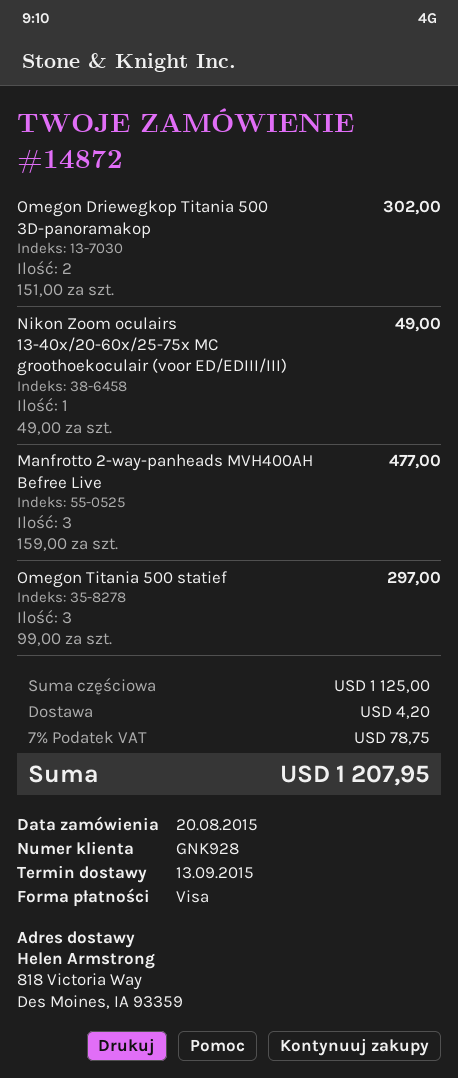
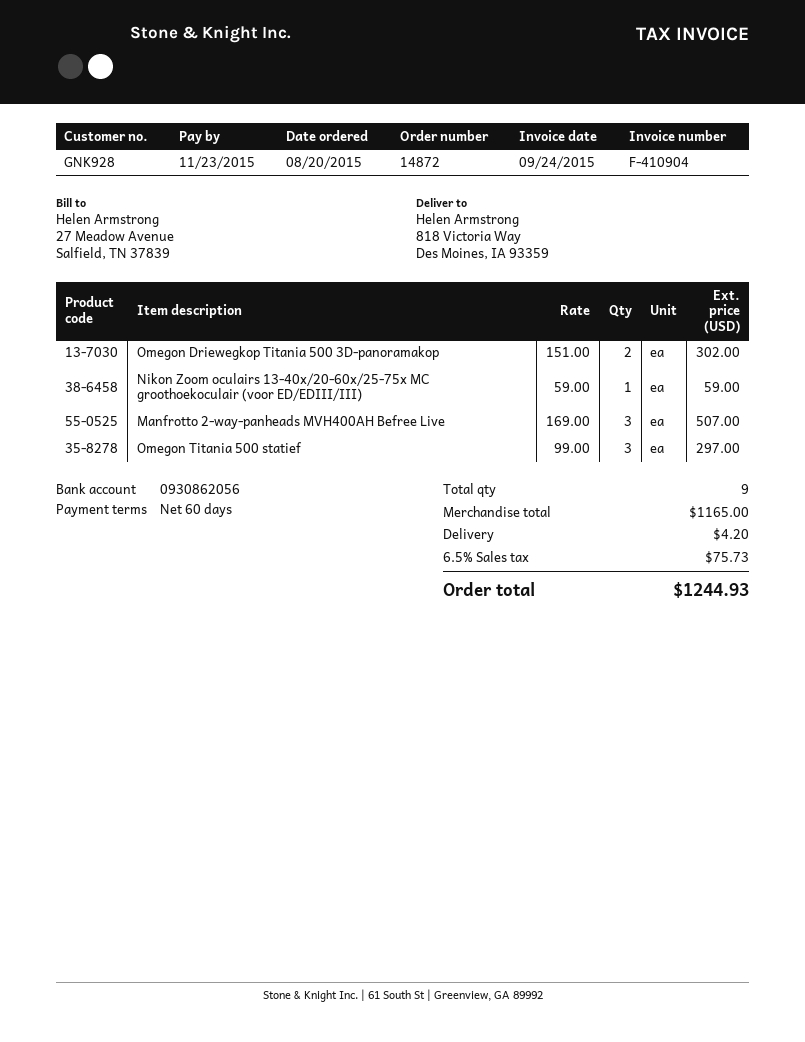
Nikon Zoom oculairs 13-40x/20-60x/25-75x MC groothoekoculair (voor ED/EDIII/III): 1 x 49.00 = 49.00 -> 1 x 59.00 = 59.00
Manfrotto 2-way-panheads MVH400AH Befree Live: 3 x 159.00 = 477.00 -> 3 x 169.00 = 507.00
subtotal: 1125.00 -> 1165.00
tax: 7% = 78.75 -> 6.5% = 75.73
total: 1207.95 -> 1244.93

